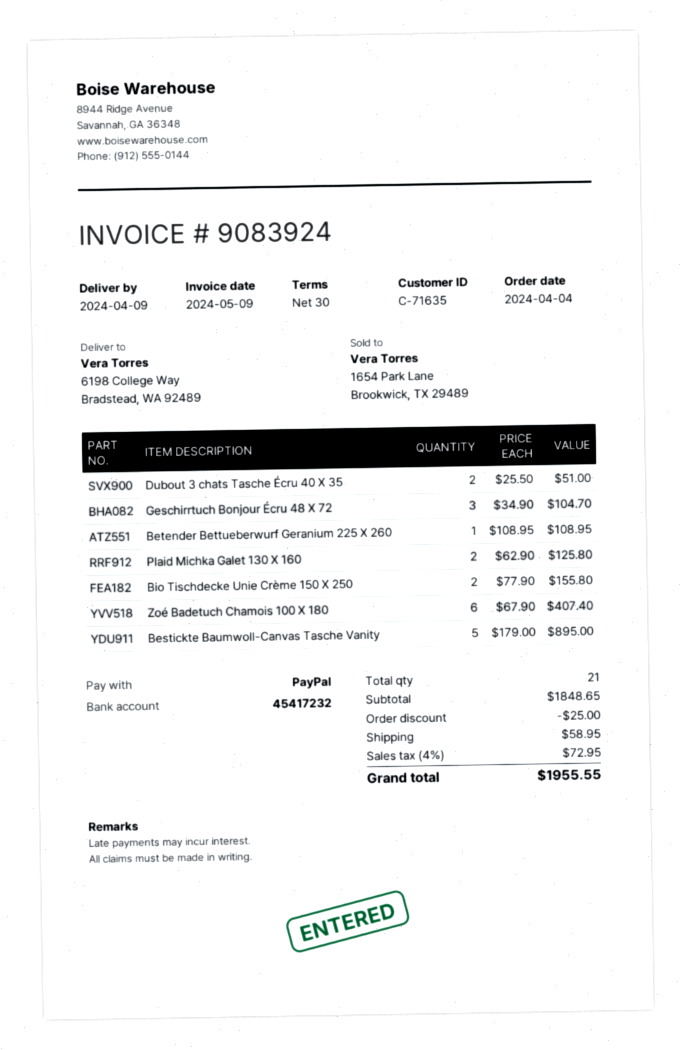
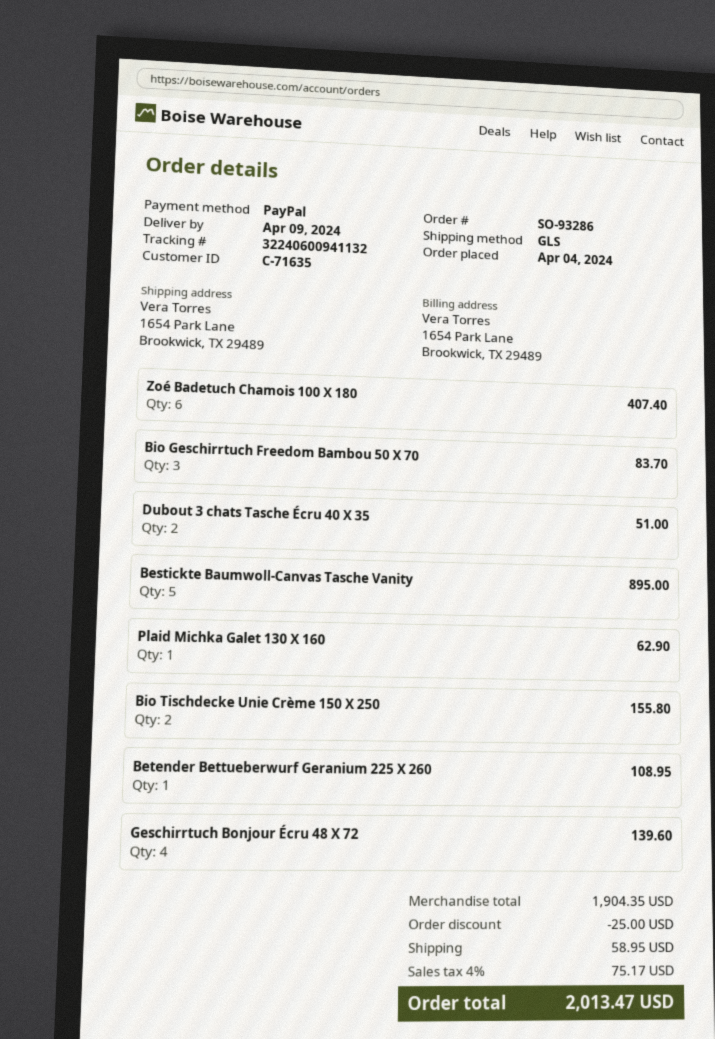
ship to: 6198 College Way, Bradstead, WA 92489 -> 1654 Park Lane, Brookwick, TX 29489
Geschirrtuch Bonjour Écru 48 X 72: 3 for 104.70 -> 4 for 139.60
Plaid Michka Galet 130 X 160: 2 for 125.80 -> 1 for 62.90
Bio Geschirrtuch Freedom Bambou 50 X 70: none -> 3 for 83.70
subtotal: 1848.65 -> 1904.35
tax: 4% = 72.95 -> 4% = 75.17
total: 1955.55 -> 2013.47

